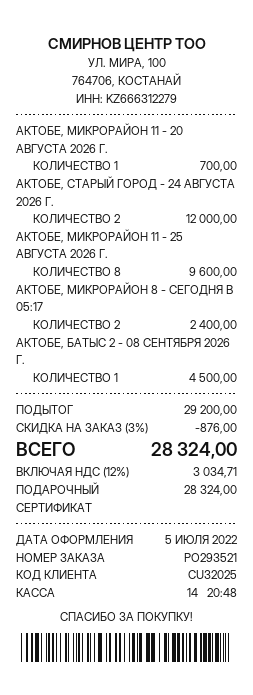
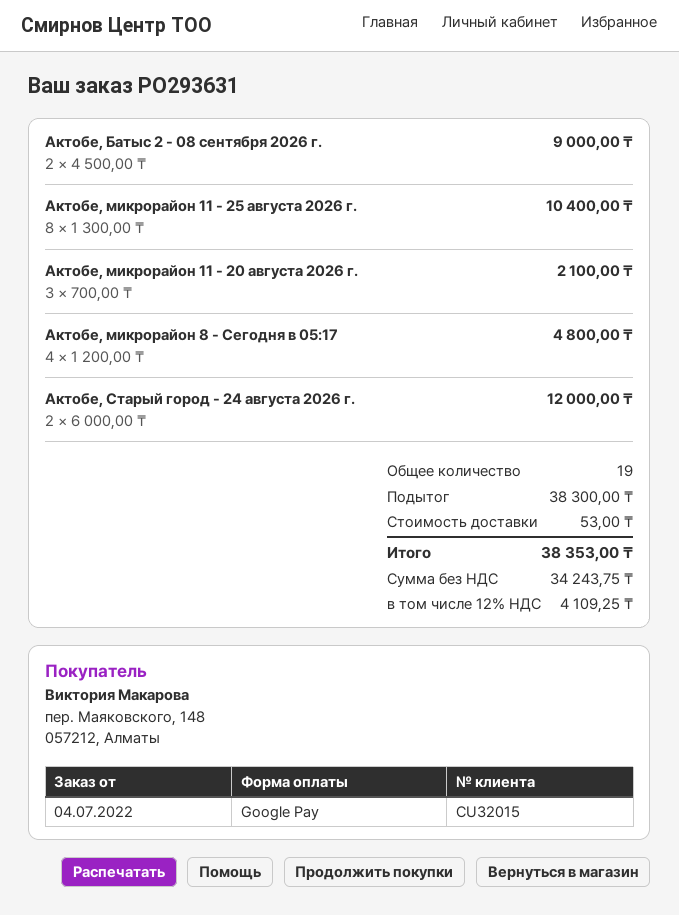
order number: PO293521 -> PO293631
order date: 2022-07-05 -> 2022-07-04
customer number: CU32025 -> CU32015
payment method: gift card -> Google Pay
АКТОБЕ, МИКРОРАЙОН 11 - 20 АВГУСТА 2026 Г.: 1 for 700.00 -> 3 for 2100.00
АКТОБЕ, МИКРОРАЙОН 11 - 25 АВГУСТА 2026 Г.: 8 for 9600.00 -> 8 for 10400.00
АКТОБЕ, МИКРОРАЙОН 8 - СЕГОДНЯ В 05:17: 2 for 2400.00 -> 4 for 4800.00
АКТОБЕ, БАТЫС 2 - 08 СЕНТЯБРЯ 2026 Г.: 1 for 4500.00 -> 2 for 9000.00
subtotal: 29200.00 -> 38300.00
discount: 3% = 876.00 -> none
shipping: none -> 53.00
tax: 12% = 3034.71 -> 12% = 4109.25
total: 28324.00 -> 38353.00

